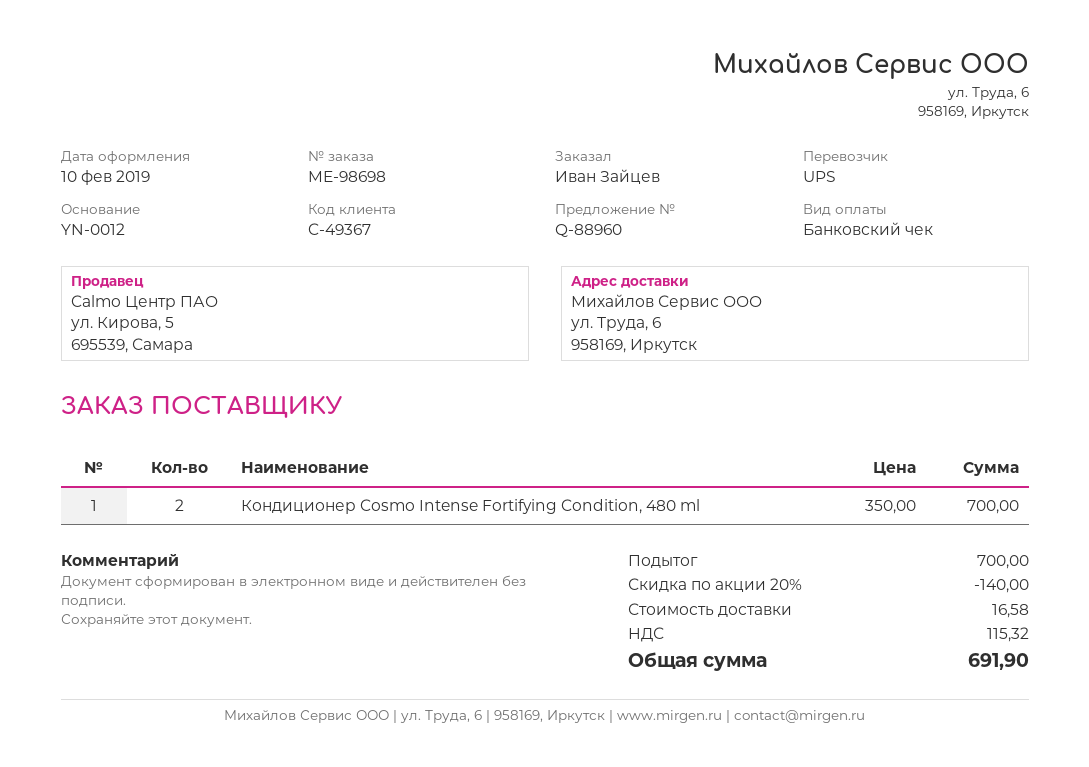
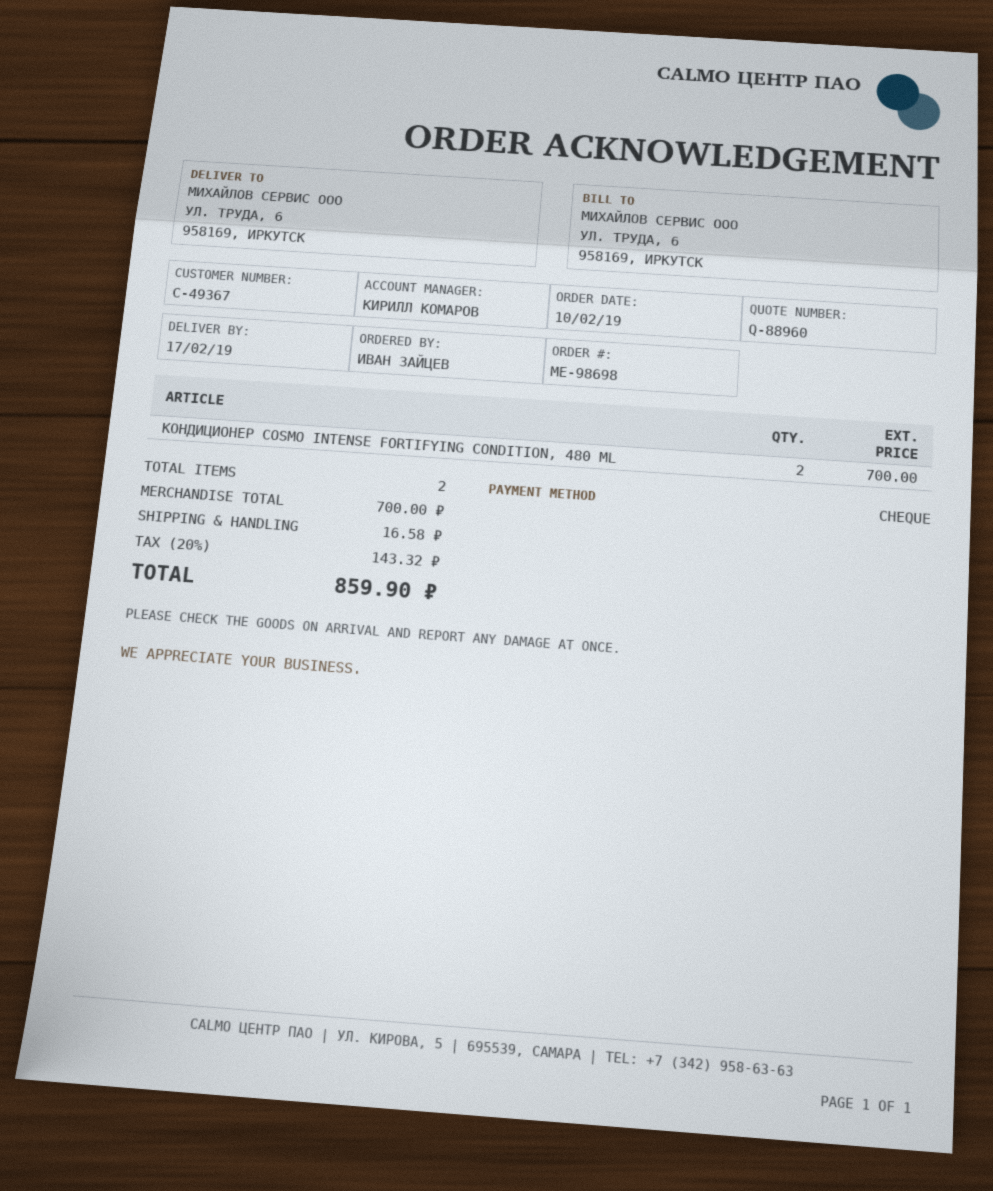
discount: 20% = 140.00 -> none
tax: 115.32 -> 143.32
total: 691.90 -> 859.90

